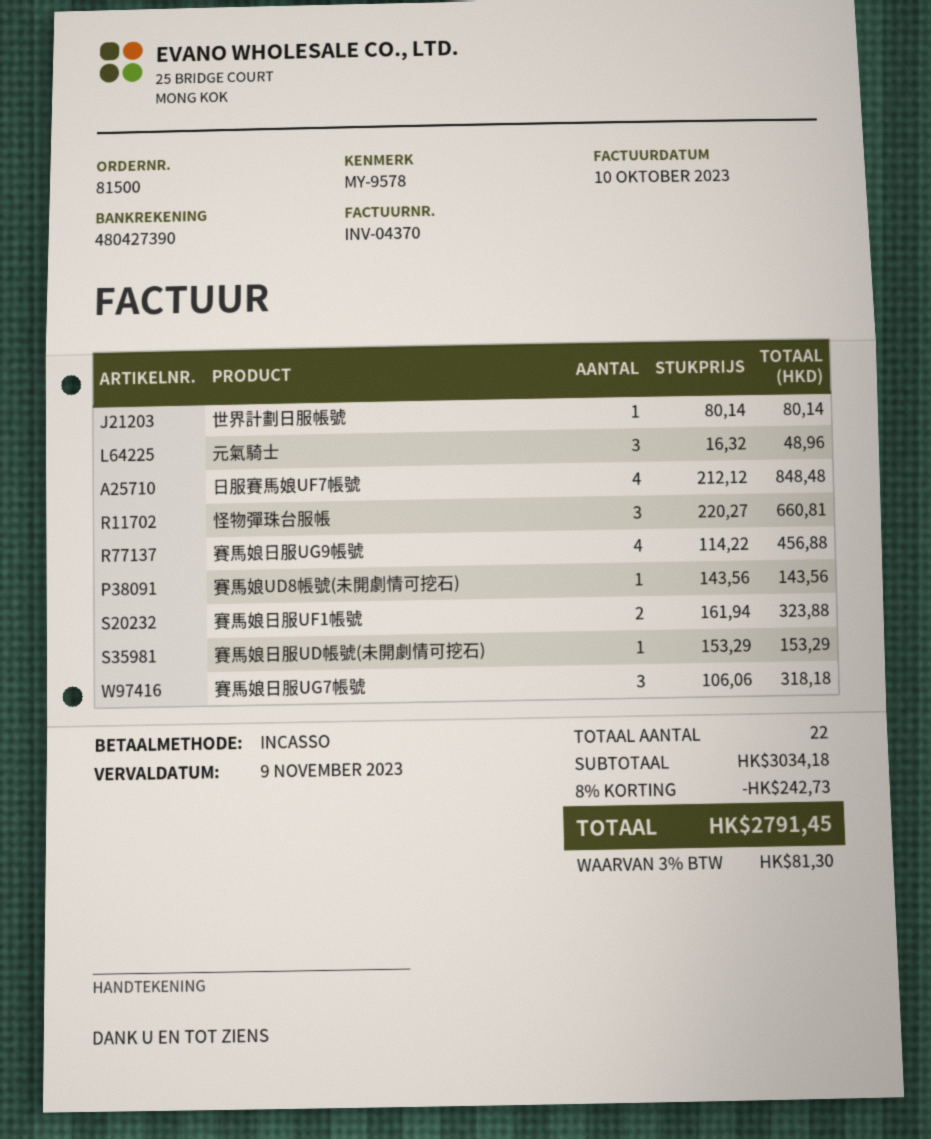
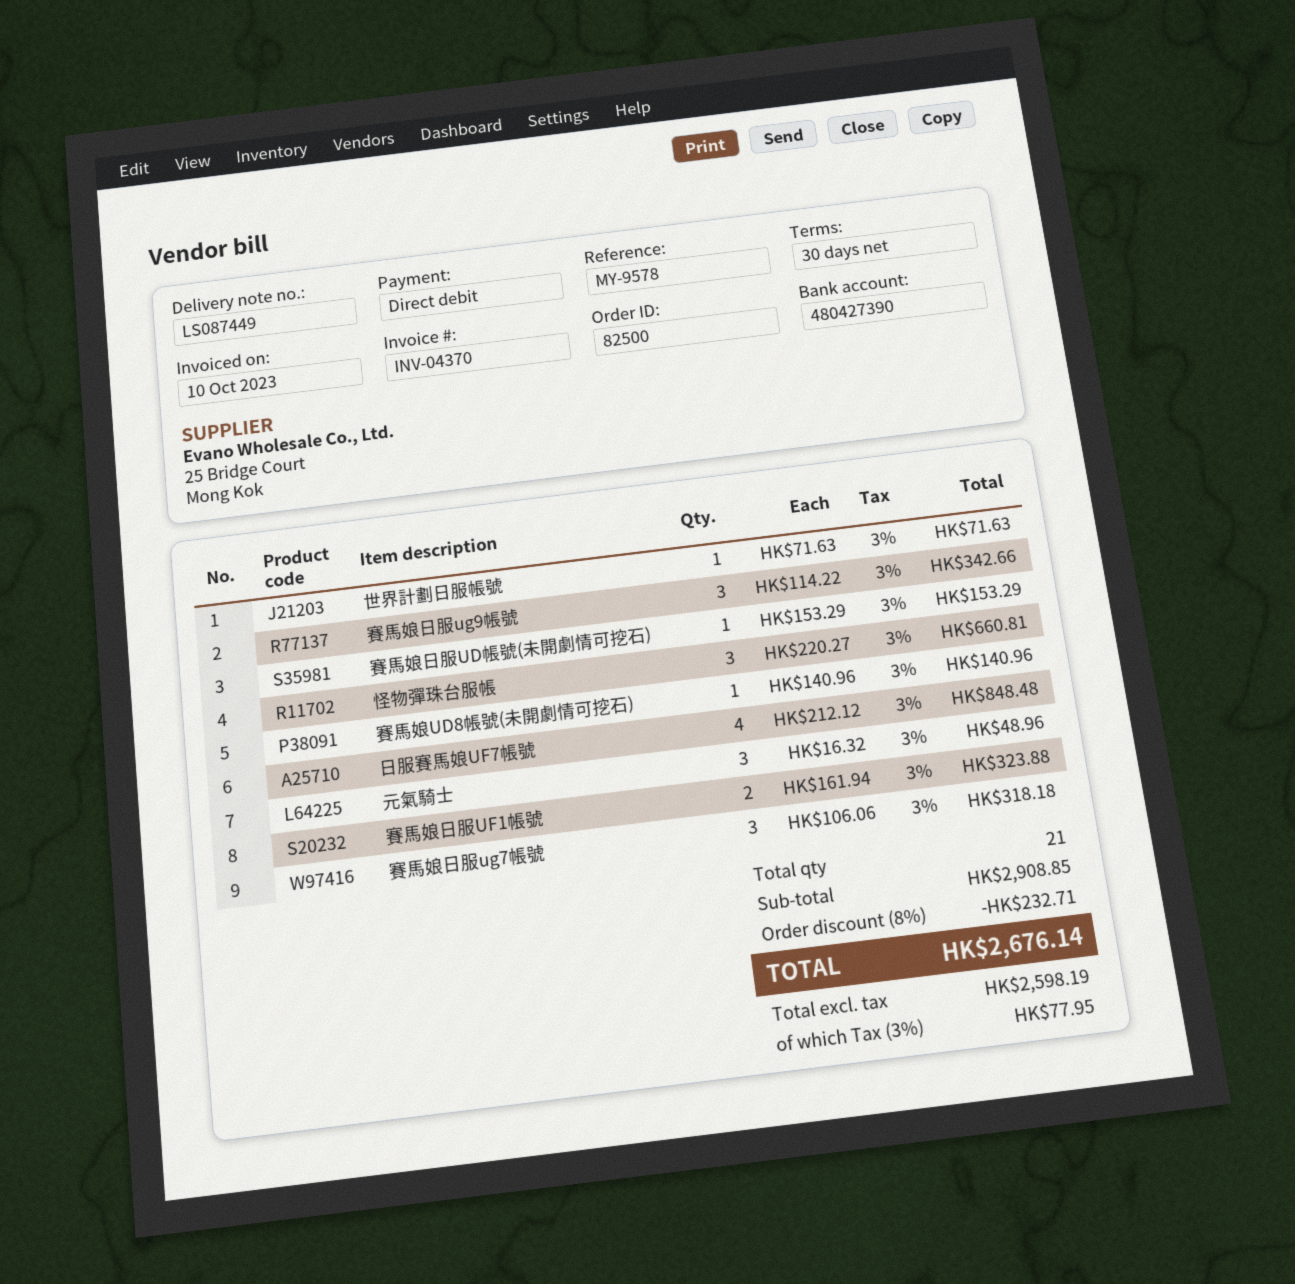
order number: 81500 -> 82500
世界計劃日服帳號: 1 x 80.14 = 80.14 -> 1 x 71.63 = 71.63
賽馬娘日服UG9帳號: 4 x 114.22 = 456.88 -> 3 x 114.22 = 342.66
賽馬娘UD8帳號(未開劇情可挖石): 1 x 143.56 = 143.56 -> 1 x 140.96 = 140.96
total quantity: 22 -> 21
subtotal: 3034.18 -> 2908.85
discount: 8% = 242.73 -> 8% = 232.71
tax: 3% = 81.30 -> 3% = 77.95
total: 2791.45 -> 2676.14

